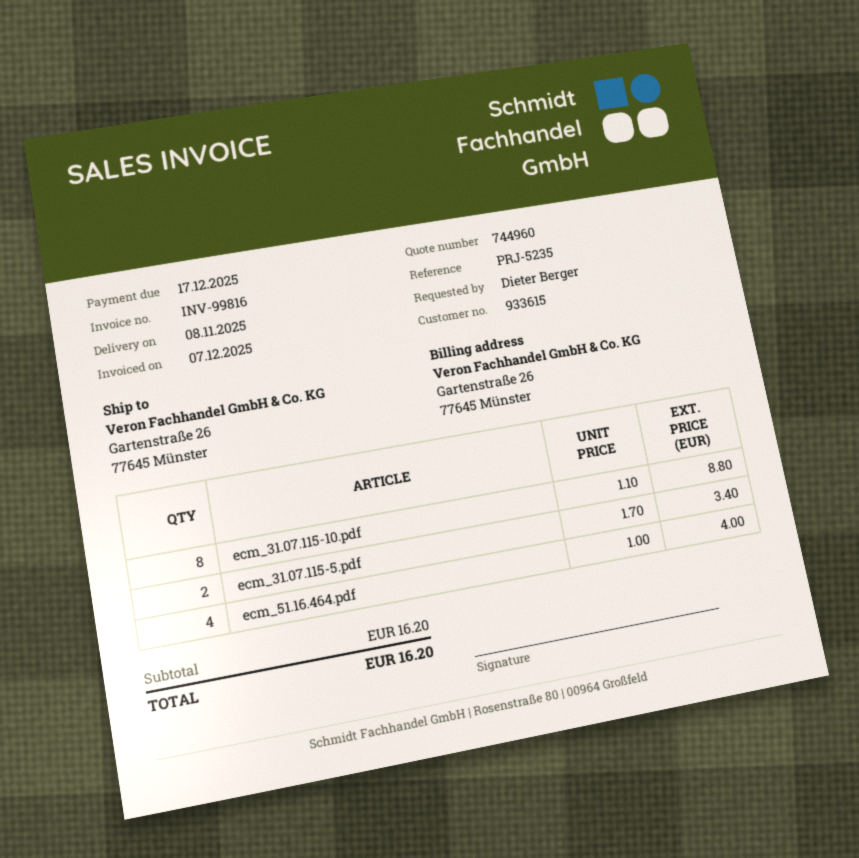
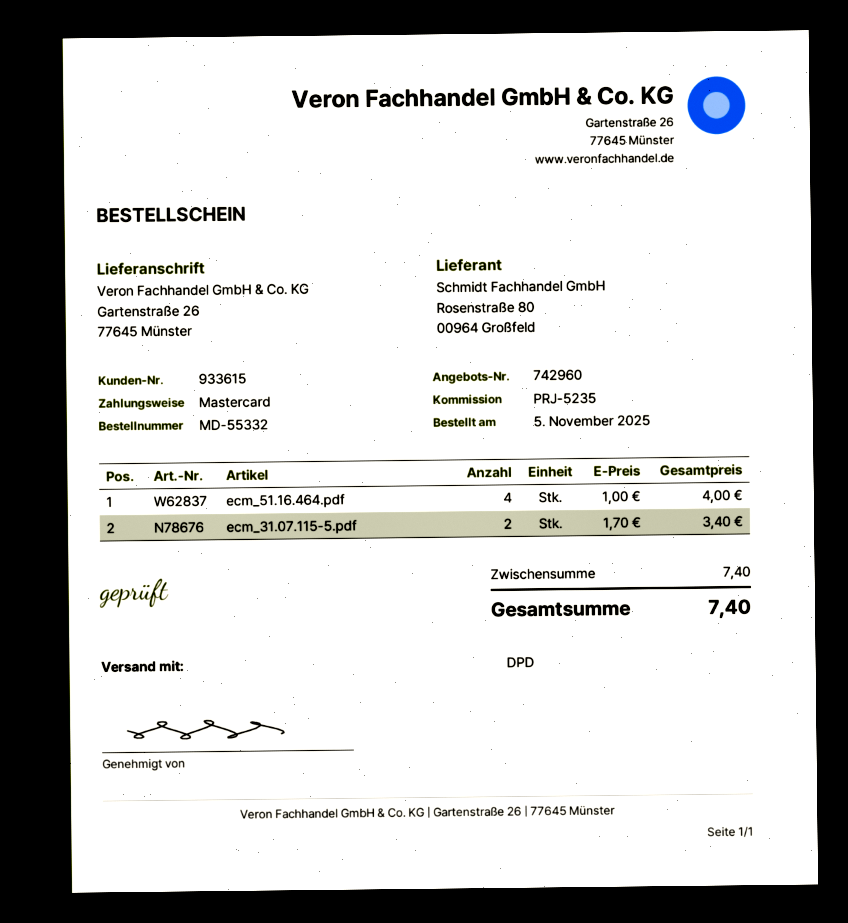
quote number: 744960 -> 742960
ecm_31.07.115-10.pdf: 8 x 1.10 = 8.80 -> none
subtotal: 16.20 -> 7.40
total: 16.20 -> 7.40

